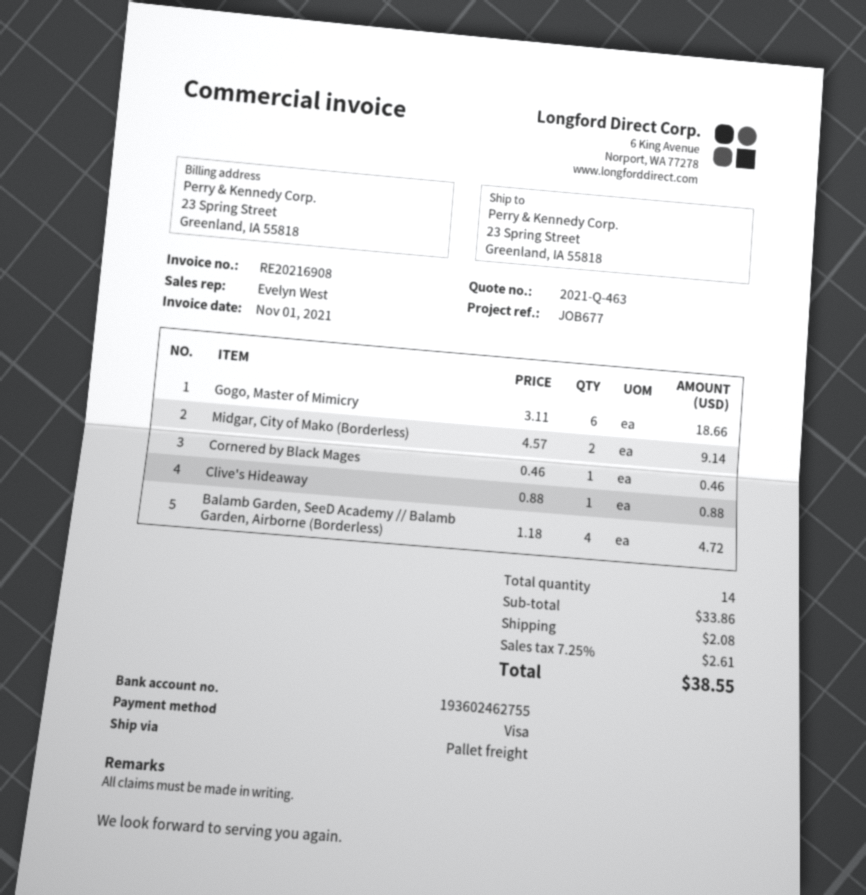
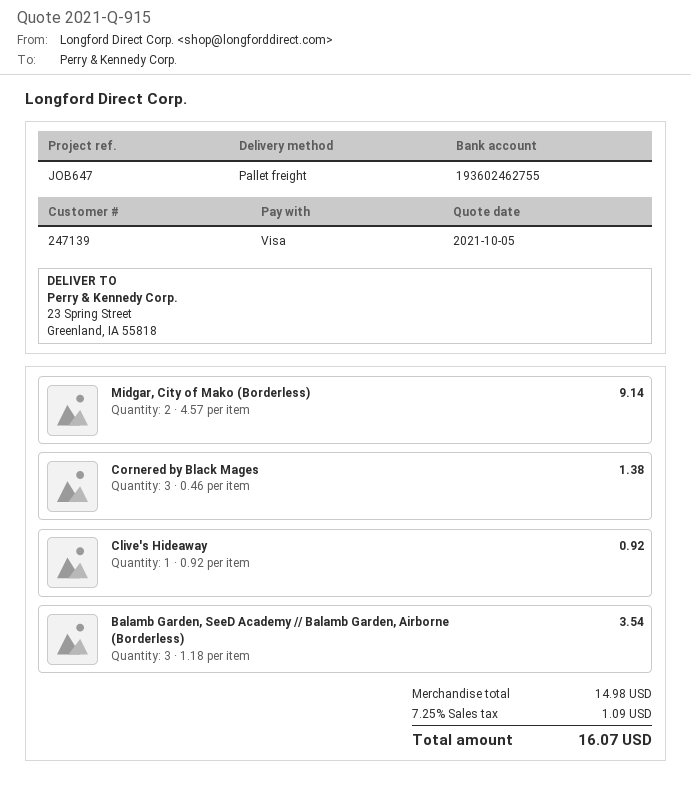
quote number: 2021-Q-463 -> 2021-Q-915
reference: JOB677 -> JOB647
Gogo, Master of Mimicry: 6 x 3.11 = 18.66 -> none
Cornered by Black Mages: 1 x 0.46 = 0.46 -> 3 x 0.46 = 1.38
Clive's Hideaway: 1 x 0.88 = 0.88 -> 1 x 0.92 = 0.92
Balamb Garden, SeeD Academy // Balamb Garden, Airborne (Borderless): 4 x 1.18 = 4.72 -> 3 x 1.18 = 3.54
subtotal: 33.86 -> 14.98
shipping: 2.08 -> none
tax: 7.25% = 2.61 -> 7.25% = 1.09
total: 38.55 -> 16.07

